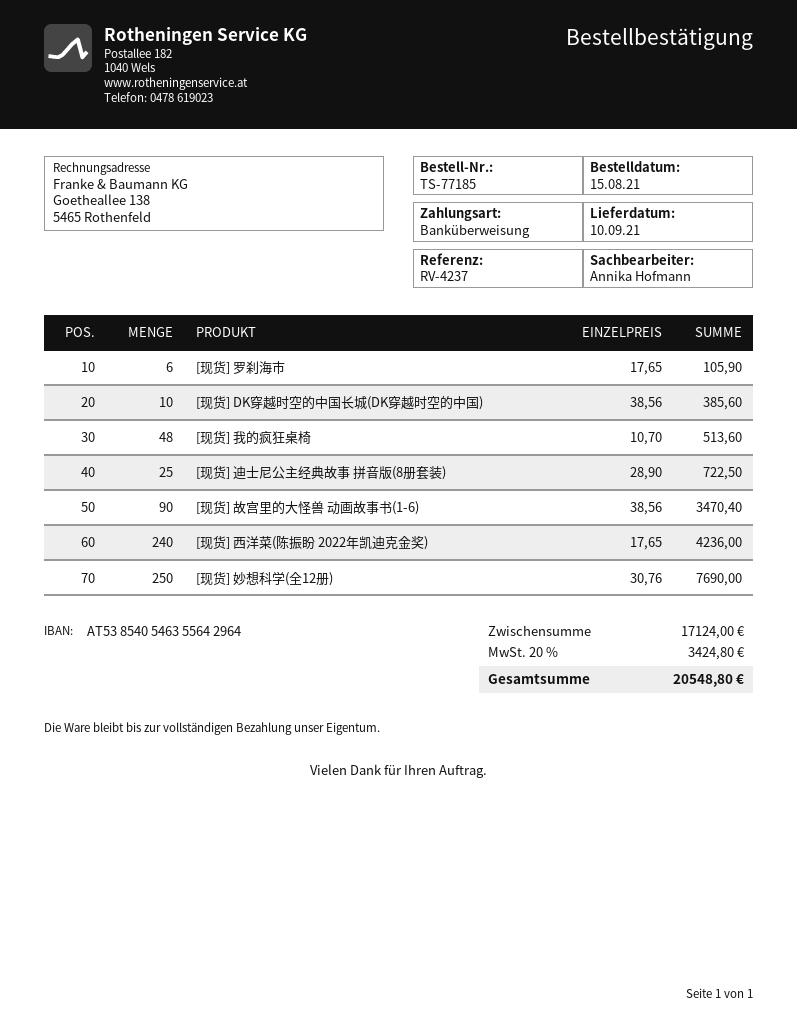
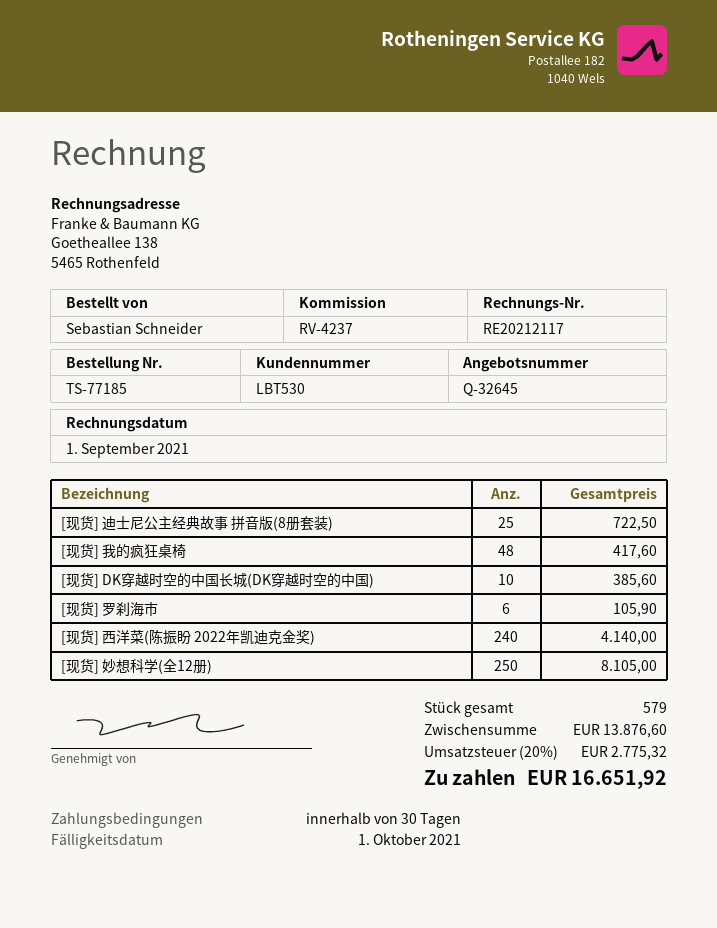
[现货] 我的疯狂桌椅: 48 for 513.60 -> 48 for 417.60
[现货] 故宫里的大怪兽 动画故事书(1-6): 90 for 3470.40 -> none
[现货] 西洋菜(陈振盼 2022年凯迪克金奖): 240 for 4236.00 -> 240 for 4140.00
[现货] 妙想科学(全12册): 250 for 7690.00 -> 250 for 8105.00
subtotal: 17124.00 -> 13876.60
tax: 20% = 3424.80 -> 20% = 2775.32
total: 20548.80 -> 16651.92

